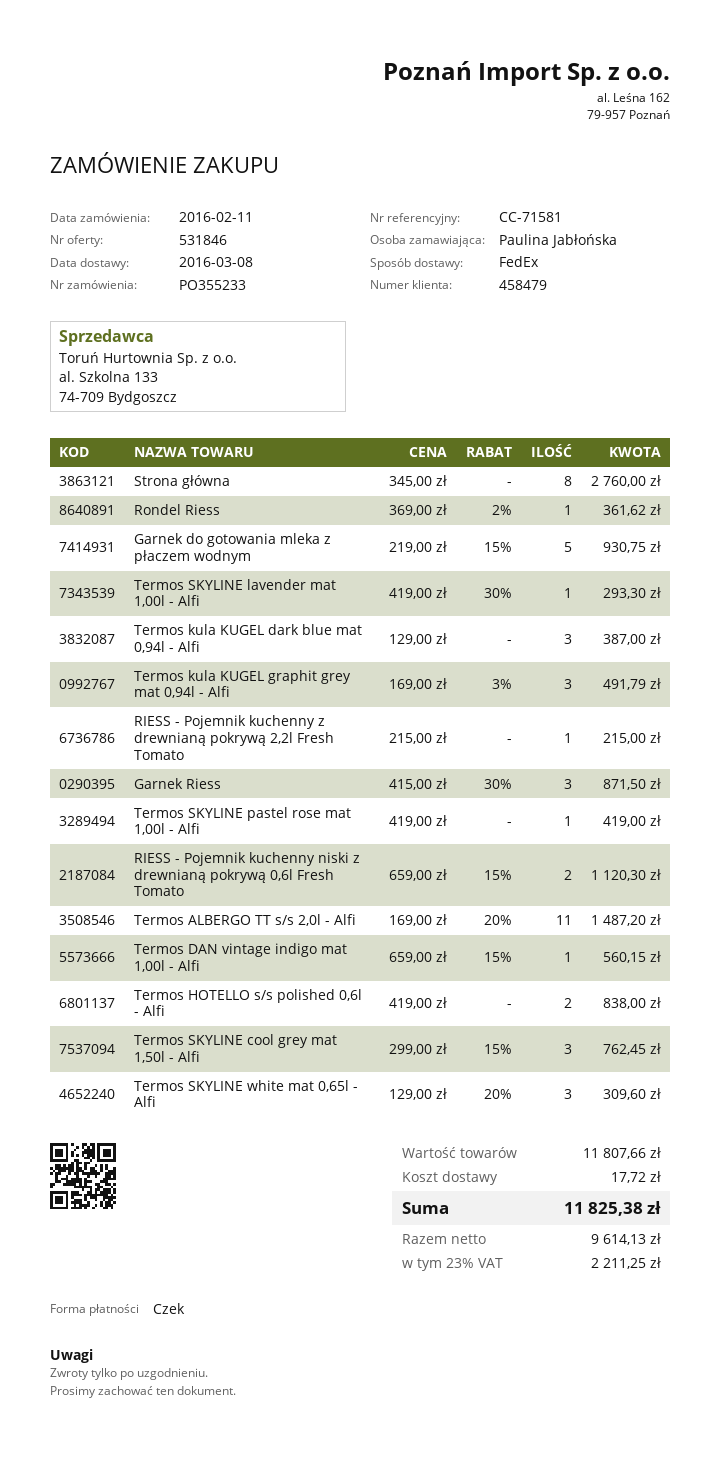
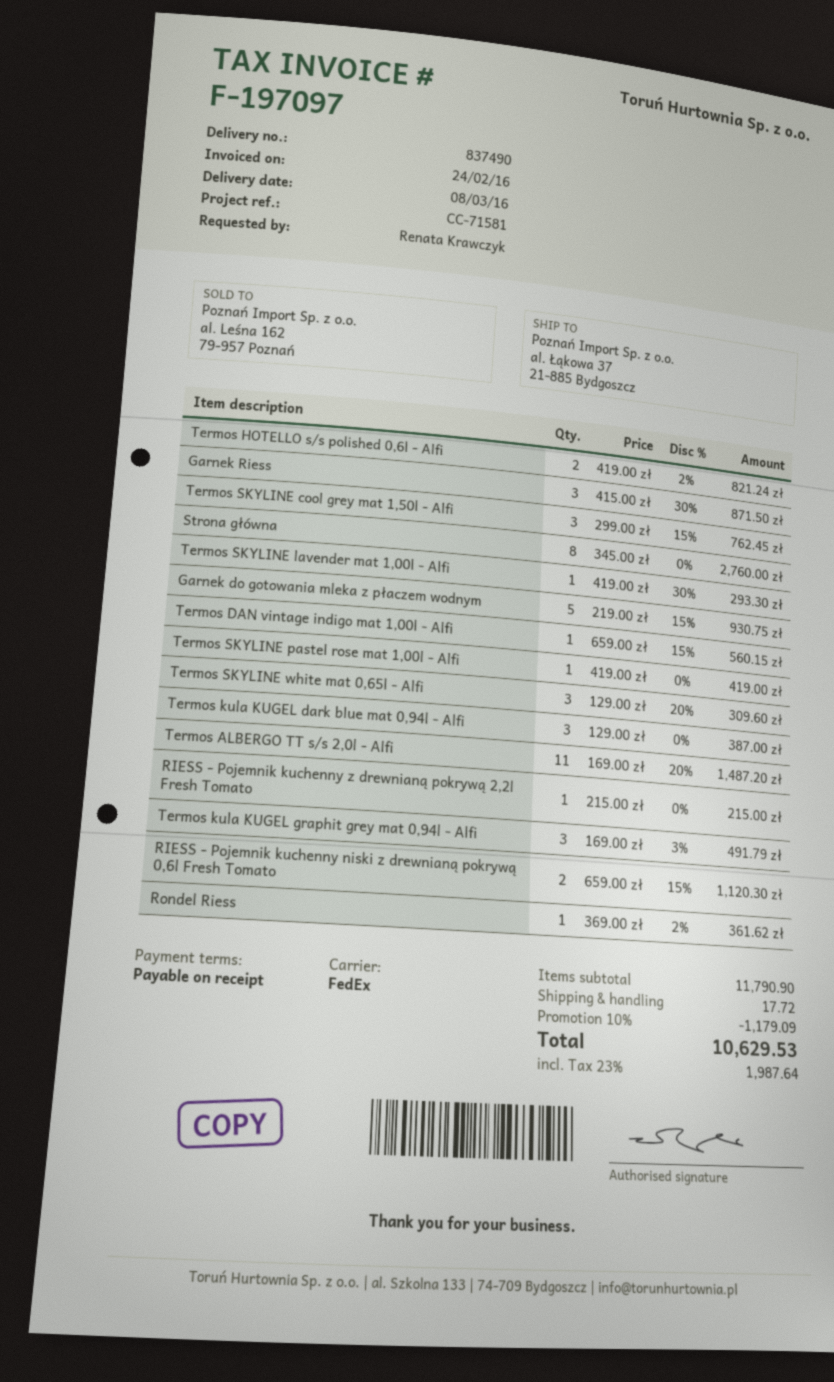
ordered by: Paulina Jabłońska -> Renata Krawczyk
Termos HOTELLO s/s polished 0,6l - Alfi: 2 x 419.00 = 838.00 -> 2 x 419.00 - 2% = 821.24
subtotal: 11807.66 -> 11790.90
discount: none -> 10% = 1179.09
tax: 23% = 2211.25 -> 23% = 1987.64
total: 11825.38 -> 10629.53

